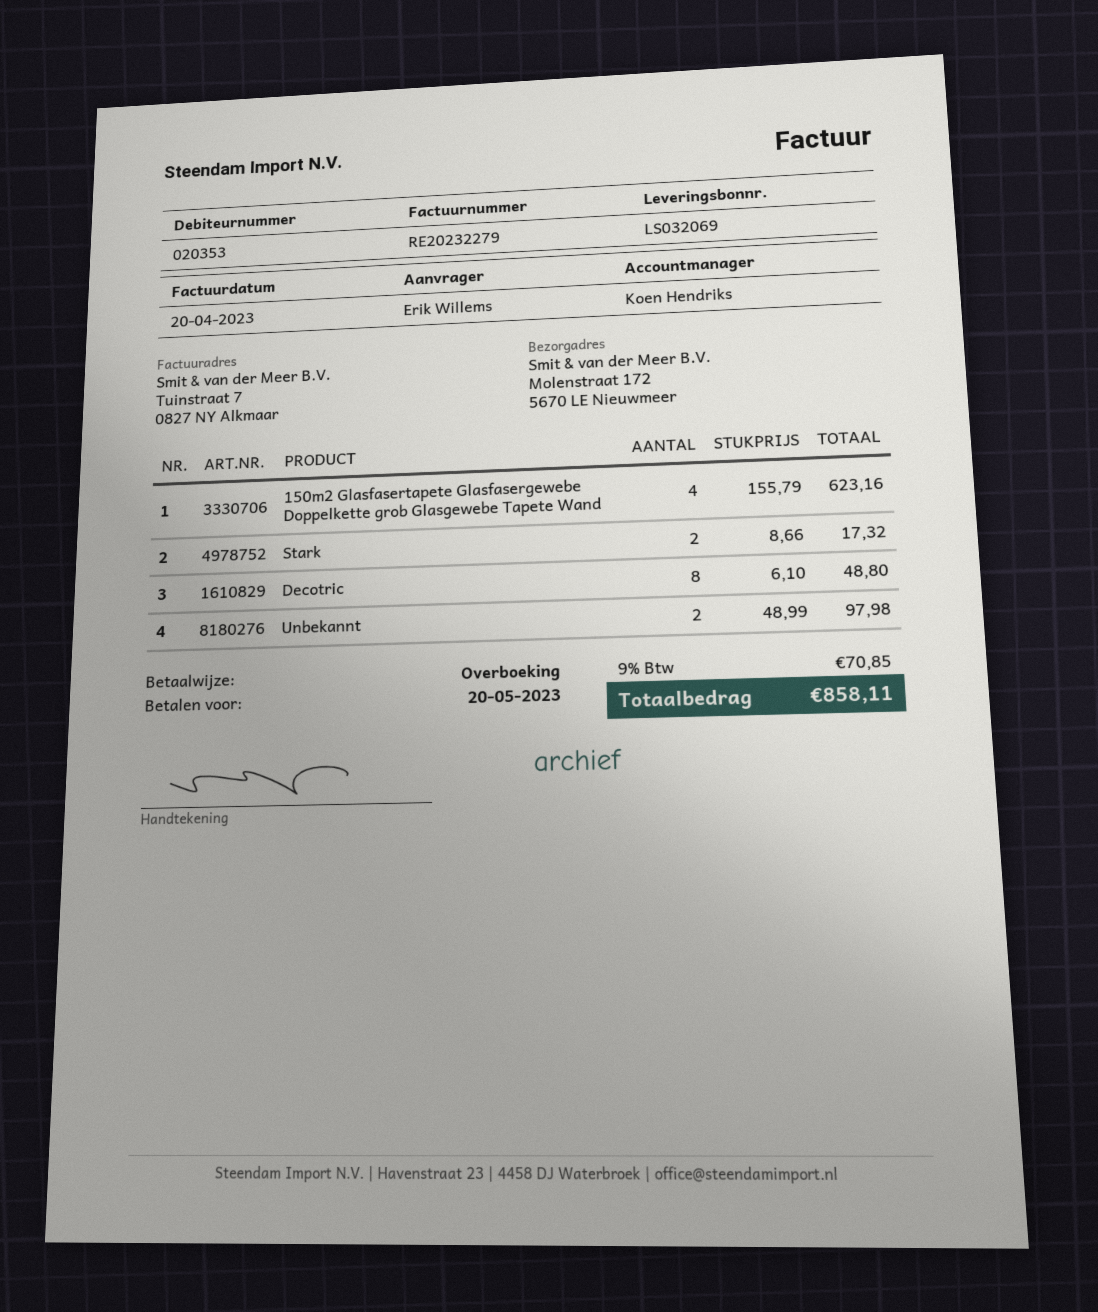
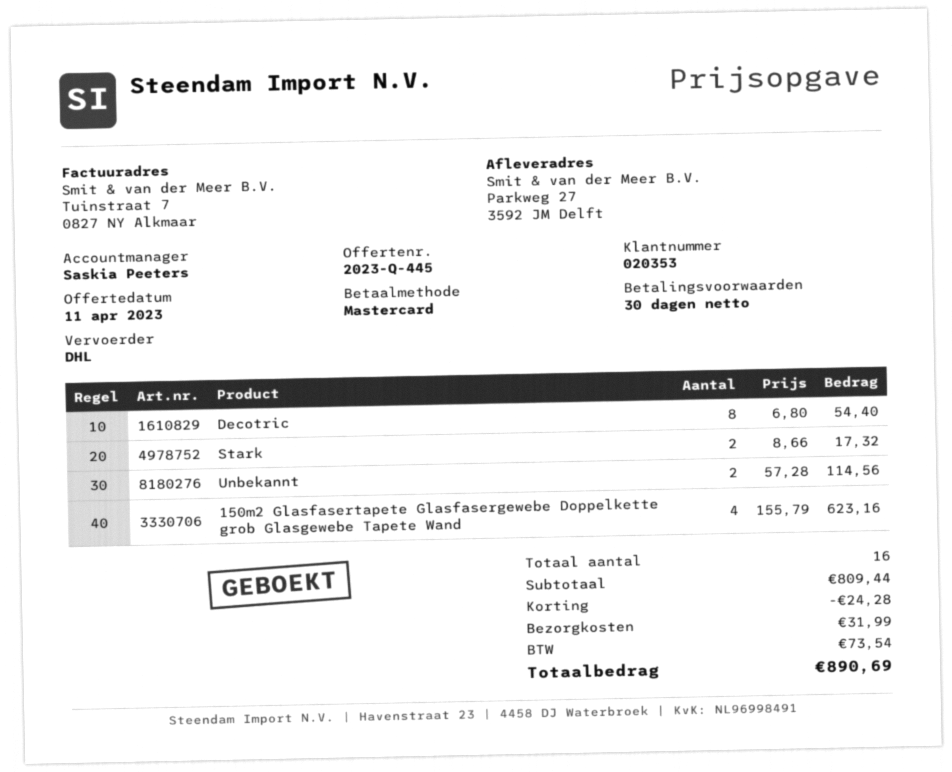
sales rep: Koen Hendriks -> Saskia Peeters
payment method: bank transfer -> Mastercard
ship to: Molenstraat 172, 5670 LE Nieuwmeer -> Parkweg 27, 3592 JM Delft
Decotric: 8 x 6.10 = 48.80 -> 8 x 6.80 = 54.40
Unbekannt: 2 x 48.99 = 97.98 -> 2 x 57.28 = 114.56
discount: none -> 24.28
shipping: none -> 31.99
tax: 70.85 -> 73.54
total: 858.11 -> 890.69

